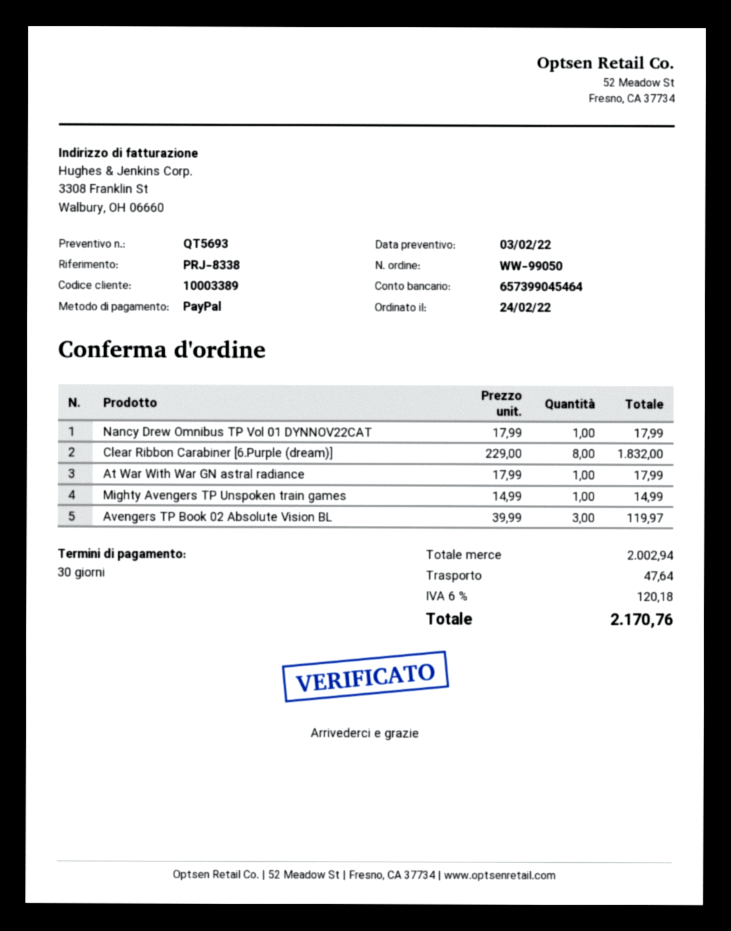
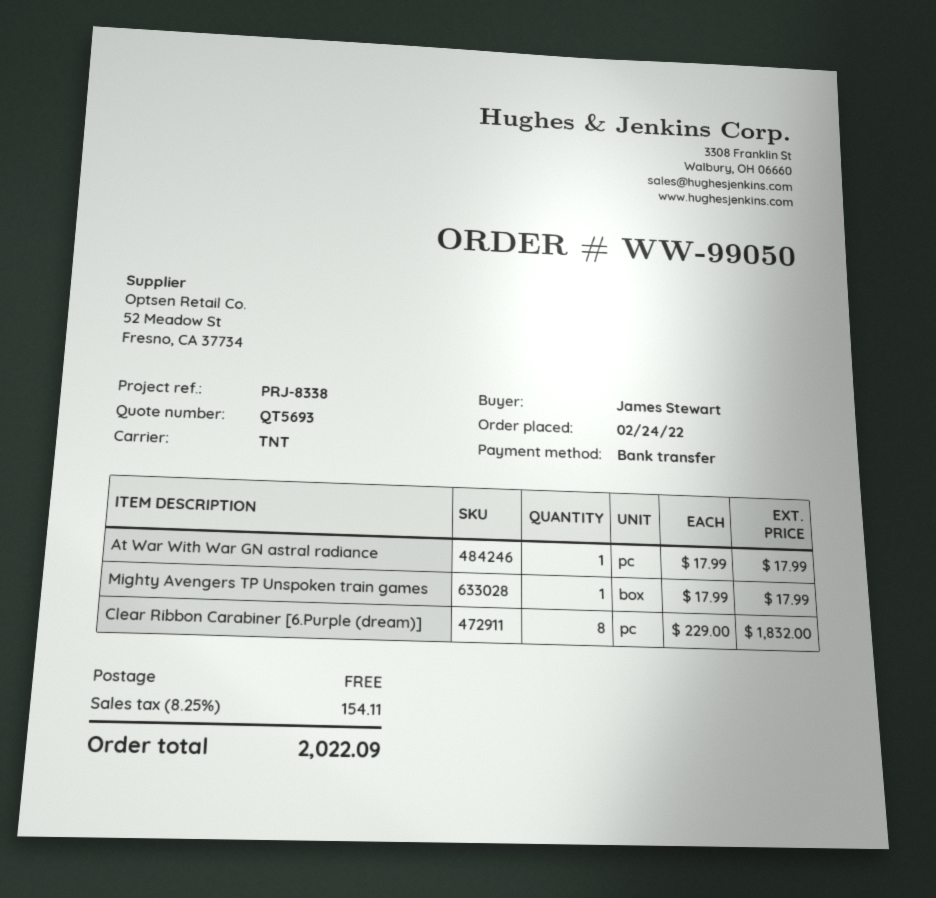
payment method: PayPal -> bank transfer
Nancy Drew Omnibus TP Vol 01 DYNNOV22CAT: 1 x 17.99 = 17.99 -> none
Mighty Avengers TP Unspoken train games: 1 x 14.99 = 14.99 -> 1 x 17.99 = 17.99
Avengers TP Book 02 Absolute Vision BL: 3 x 39.99 = 119.97 -> none
shipping: 47.64 -> 0.00
tax: 6% = 120.18 -> 8.25% = 154.11
total: 2170.76 -> 2022.09

